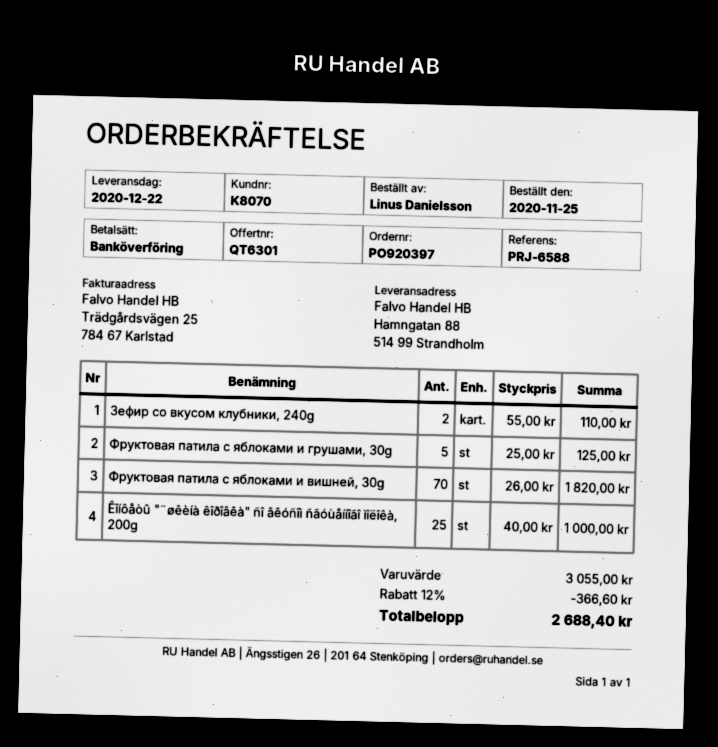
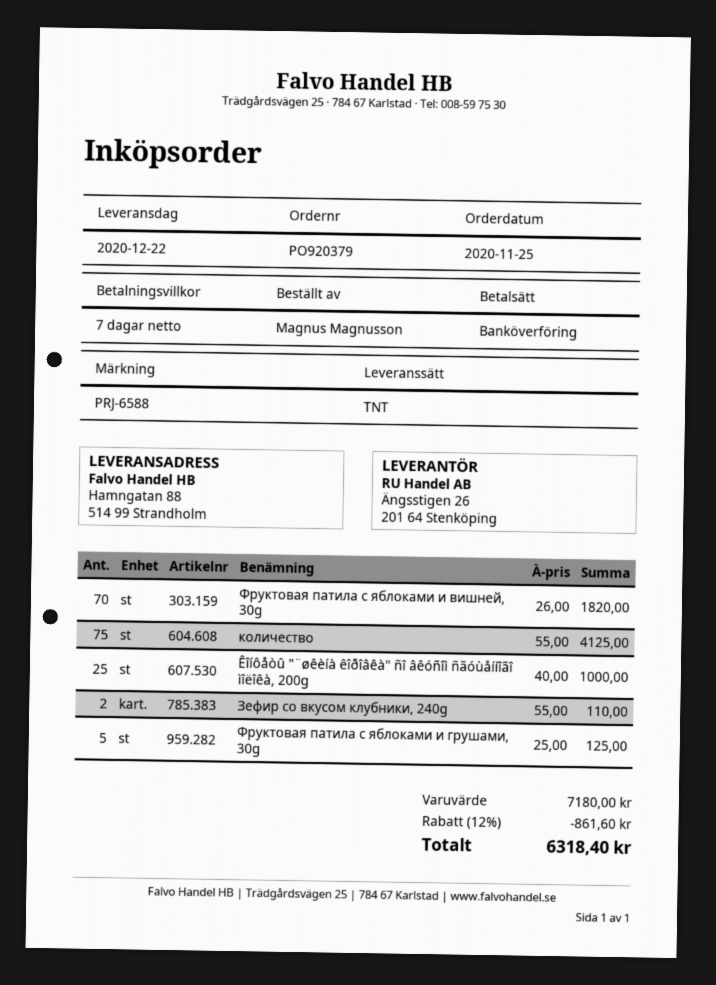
order number: PO920397 -> PO920379
ordered by: Linus Danielsson -> Magnus Magnusson
количество: none -> 75 x 55.00 = 4125.00
subtotal: 3055.00 -> 7180.00
discount: 12% = 366.60 -> 12% = 861.60
total: 2688.40 -> 6318.40

